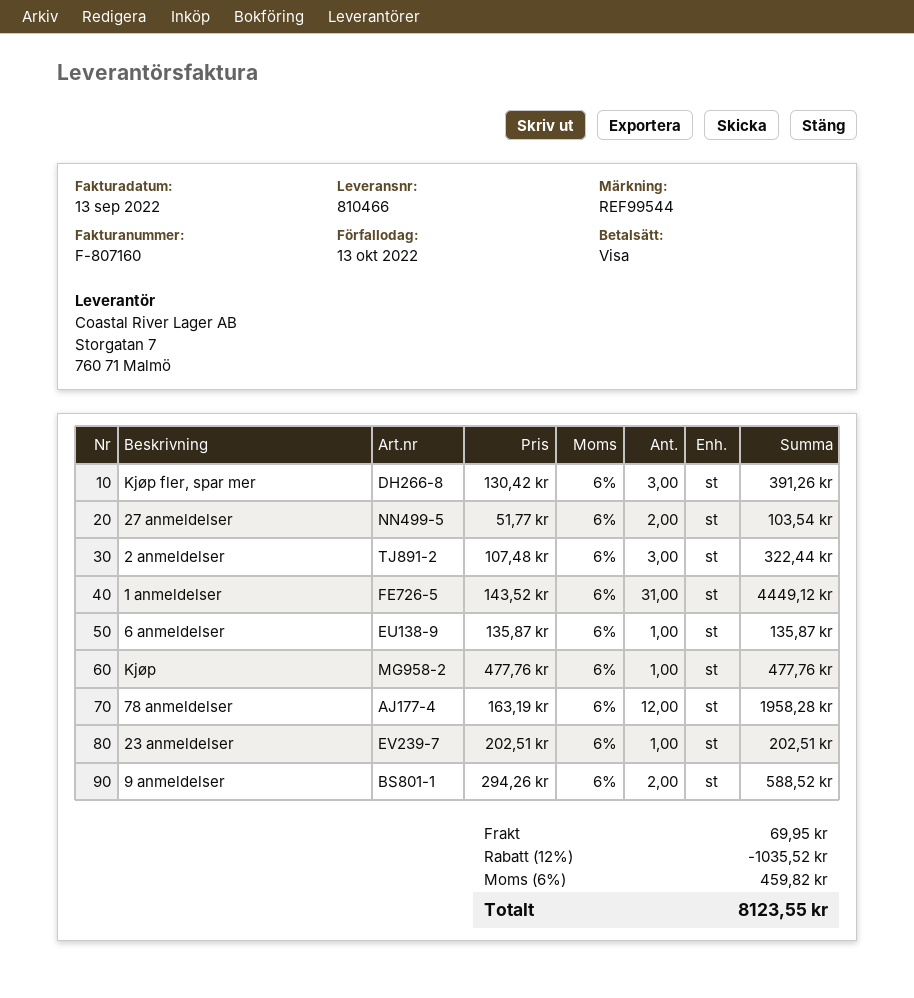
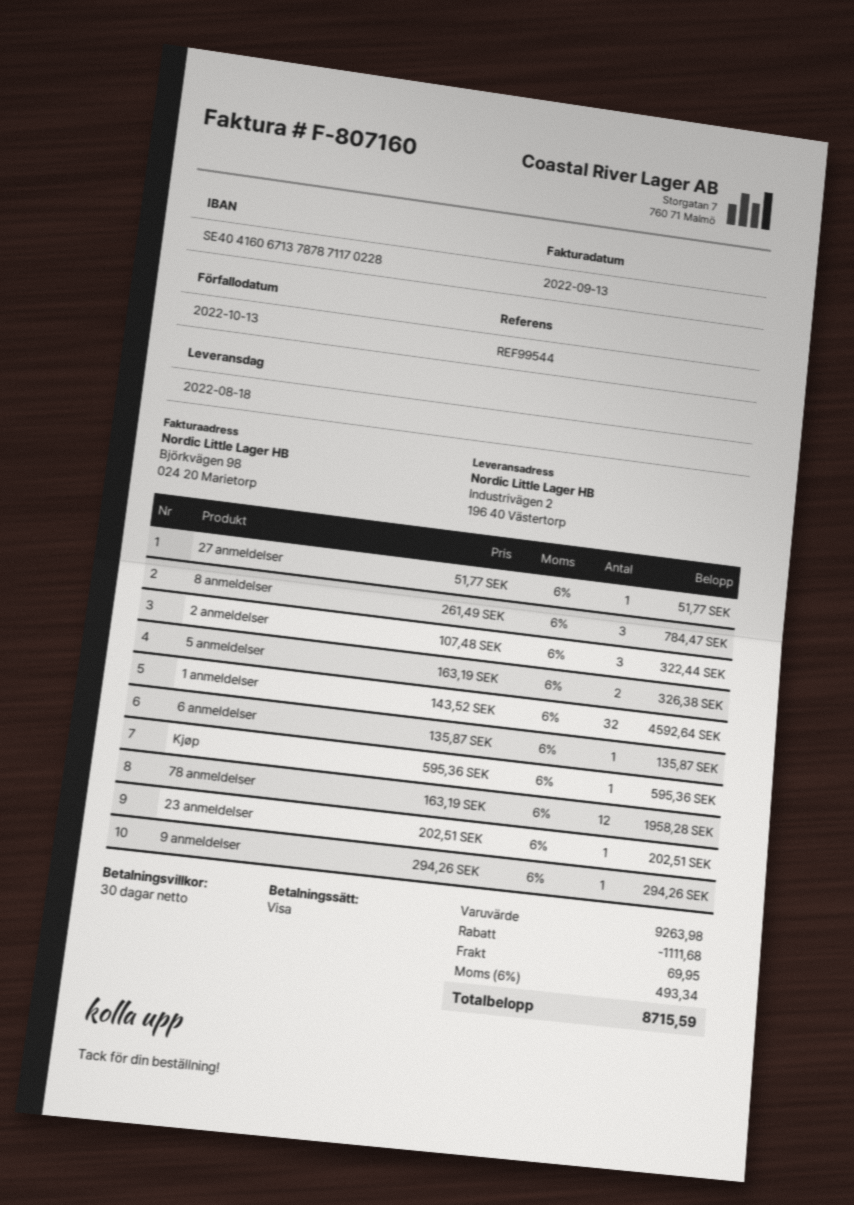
Kjøp fler, spar mer: 3 x 130.42 = 391.26 -> none
27 anmeldelser: 2 x 51.77 = 103.54 -> 1 x 51.77 = 51.77
1 anmeldelser: 31 x 143.52 = 4449.12 -> 32 x 143.52 = 4592.64
Kjøp: 1 x 477.76 = 477.76 -> 1 x 595.36 = 595.36
9 anmeldelser: 2 x 294.26 = 588.52 -> 1 x 294.26 = 294.26
8 anmeldelser: none -> 3 x 261.49 = 784.47
5 anmeldelser: none -> 2 x 163.19 = 326.38
discount: 1035.52 -> 1111.68
tax: 6% = 459.82 -> 6% = 493.34
total: 8123.55 -> 8715.59

